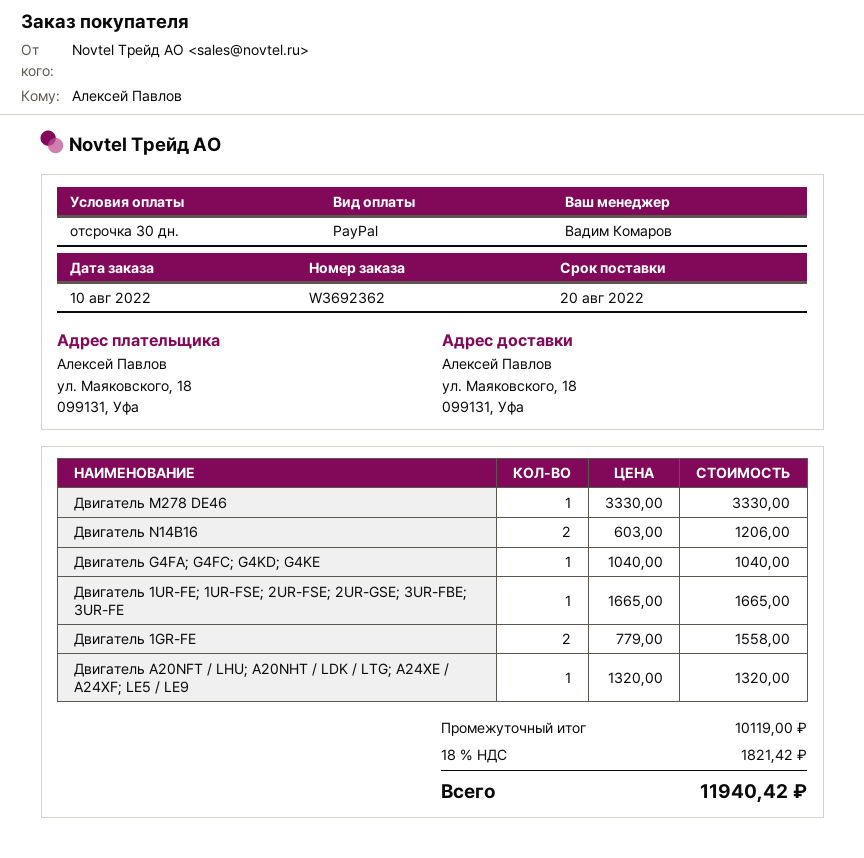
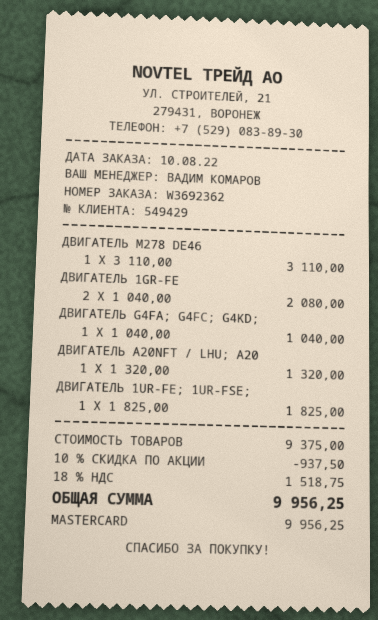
payment method: PayPal -> Mastercard
Двигатель M278 DE46: 1 x 3330.00 = 3330.00 -> 1 x 3110.00 = 3110.00
Двигатель N14B16: 2 x 603.00 = 1206.00 -> none
Двигатель 1UR-FE; 1UR-FSE; 2UR-FSE; 2UR-GSE; 3UR-FBE; 3UR-FE: 1 x 1665.00 = 1665.00 -> 1 x 1825.00 = 1825.00
Двигатель 1GR-FE: 2 x 779.00 = 1558.00 -> 2 x 1040.00 = 2080.00
subtotal: 10119.00 -> 9375.00
discount: none -> 10% = 937.50
tax: 18% = 1821.42 -> 18% = 1518.75
total: 11940.42 -> 9956.25

